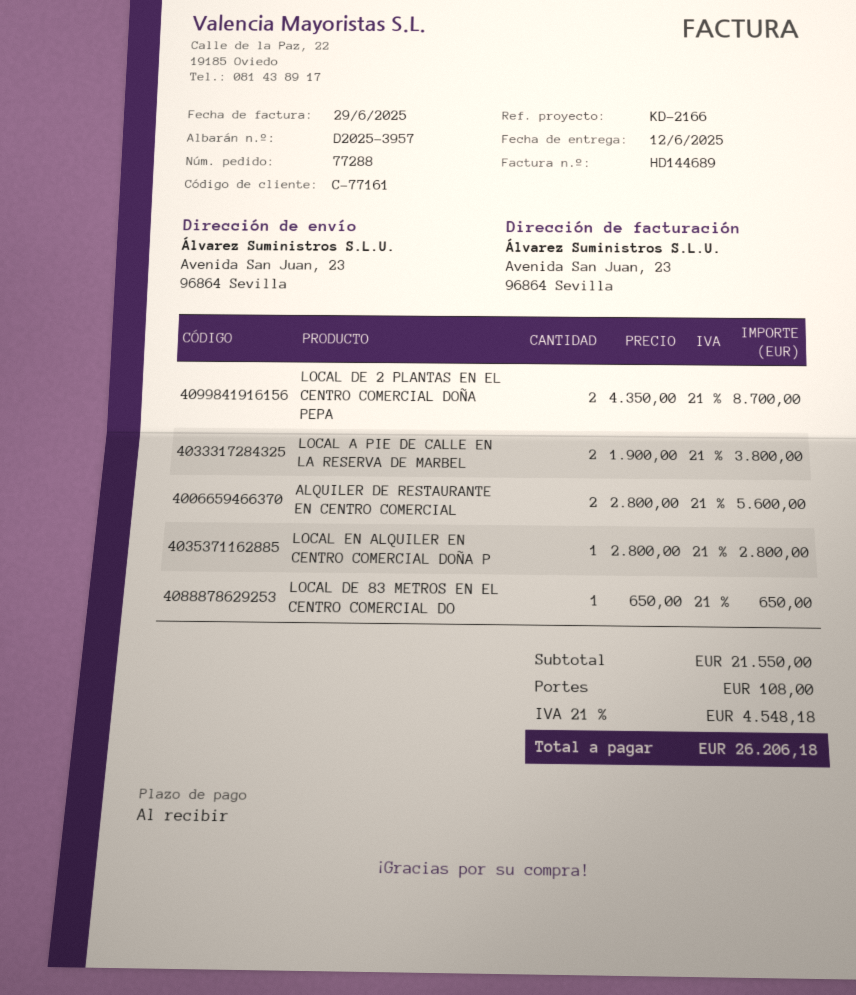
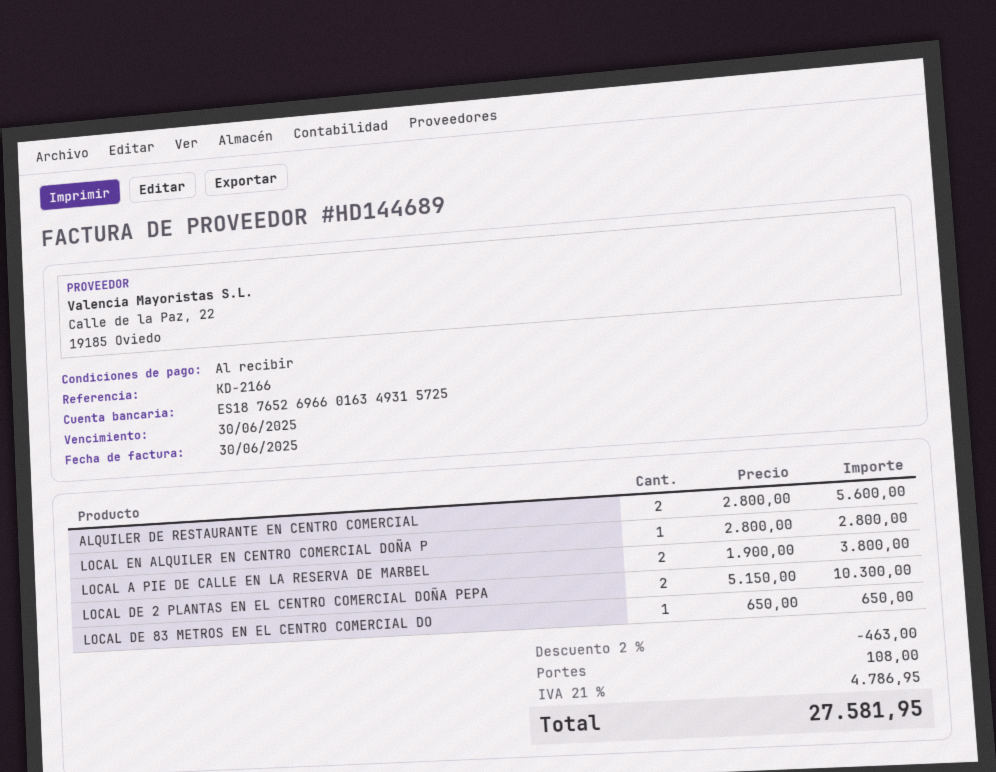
invoice date: 2025-06-29 -> 2025-06-30
LOCAL DE 2 PLANTAS EN EL CENTRO COMERCIAL DOÑA PEPA: 2 x 4350.00 = 8700.00 -> 2 x 5150.00 = 10300.00
discount: none -> 2% = 463.00
tax: 21% = 4548.18 -> 21% = 4786.95
total: 26206.18 -> 27581.95

